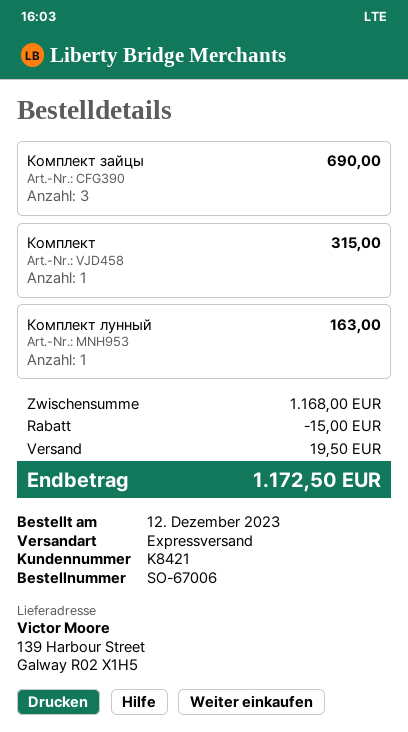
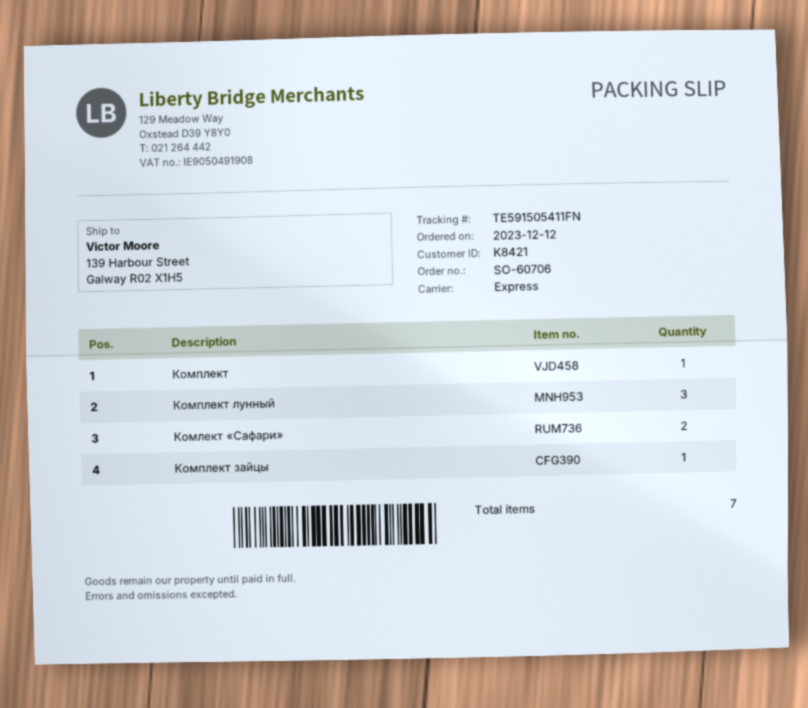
order number: SO-67006 -> SO-60706
Комплект зайцы: 3 -> 1
Комплект лунный: 1 -> 3
Комлект «Сафари»: none -> 2

